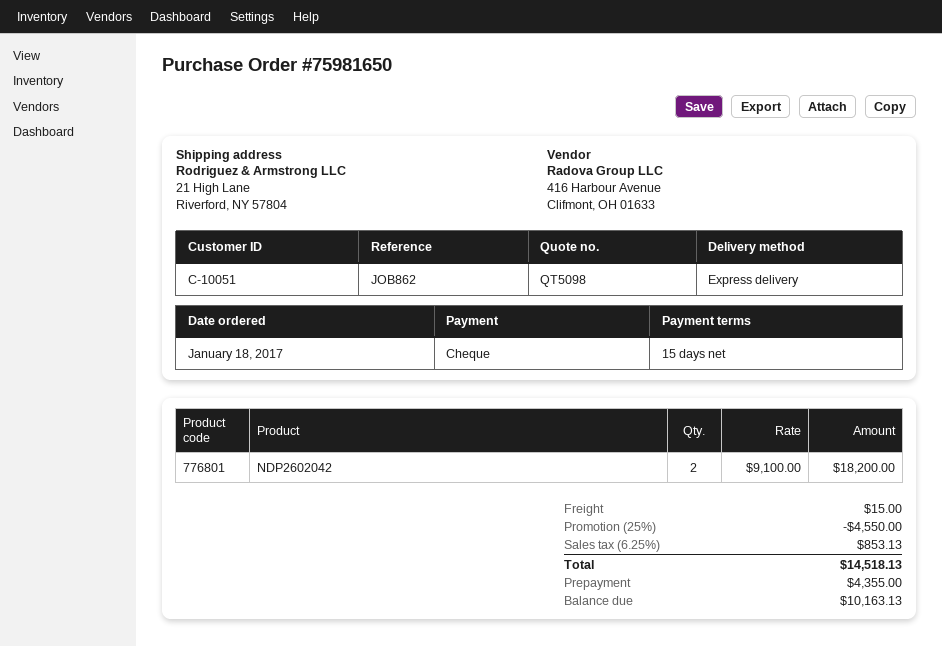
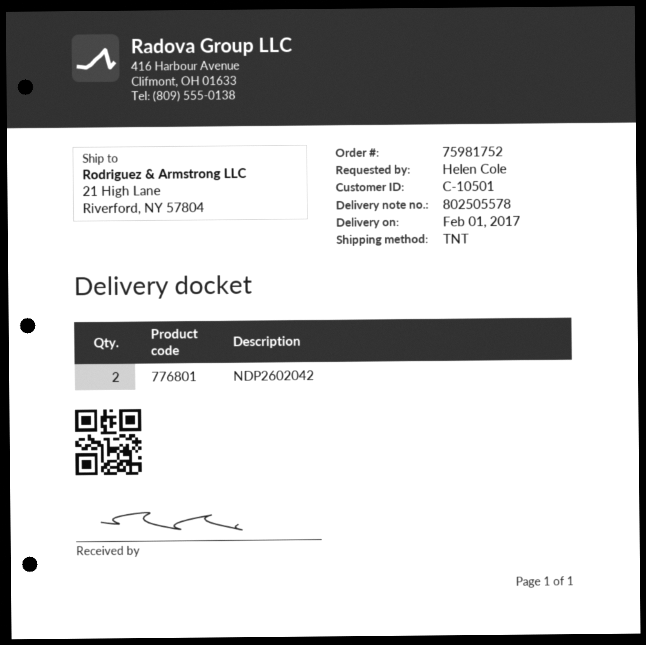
order number: 75981650 -> 75981752
customer number: C-10051 -> C-10501
shipping method: express -> TNT

